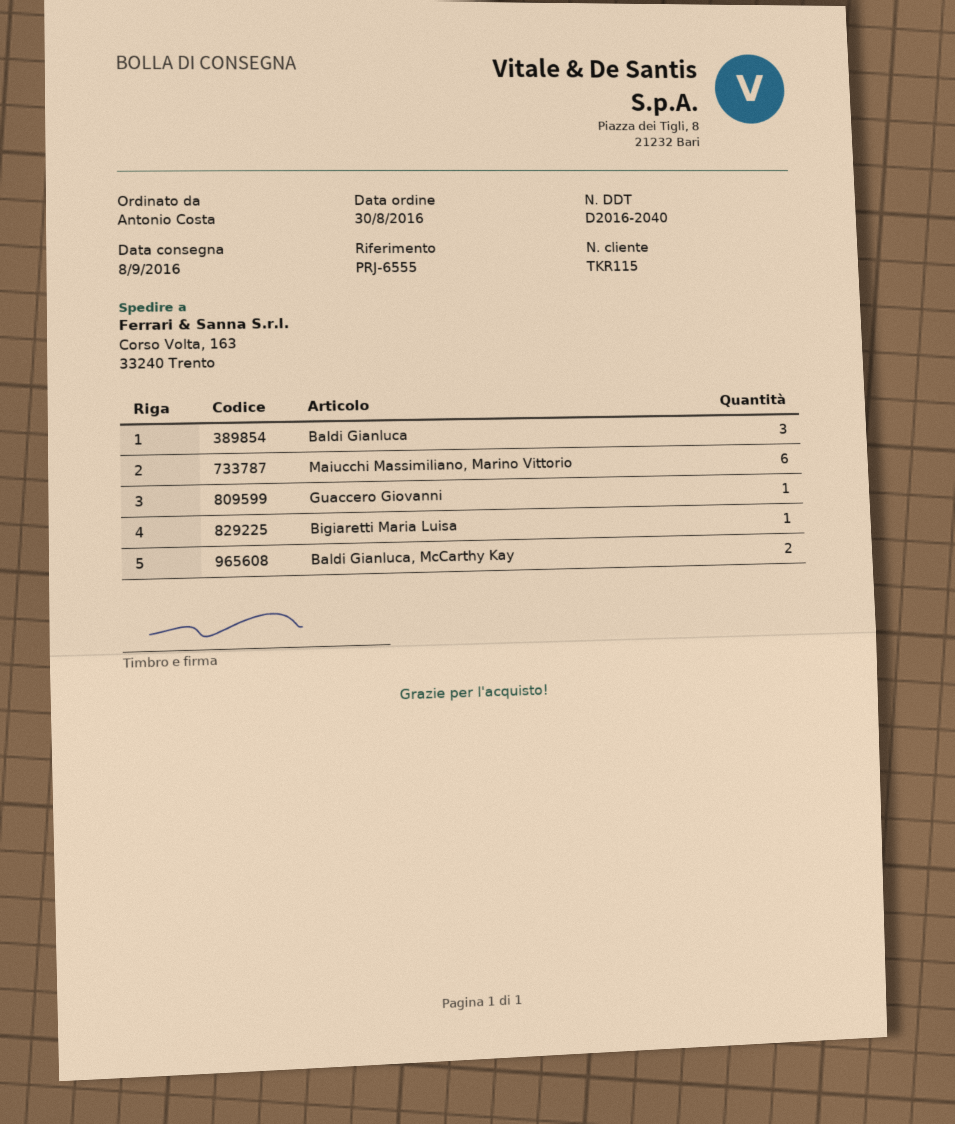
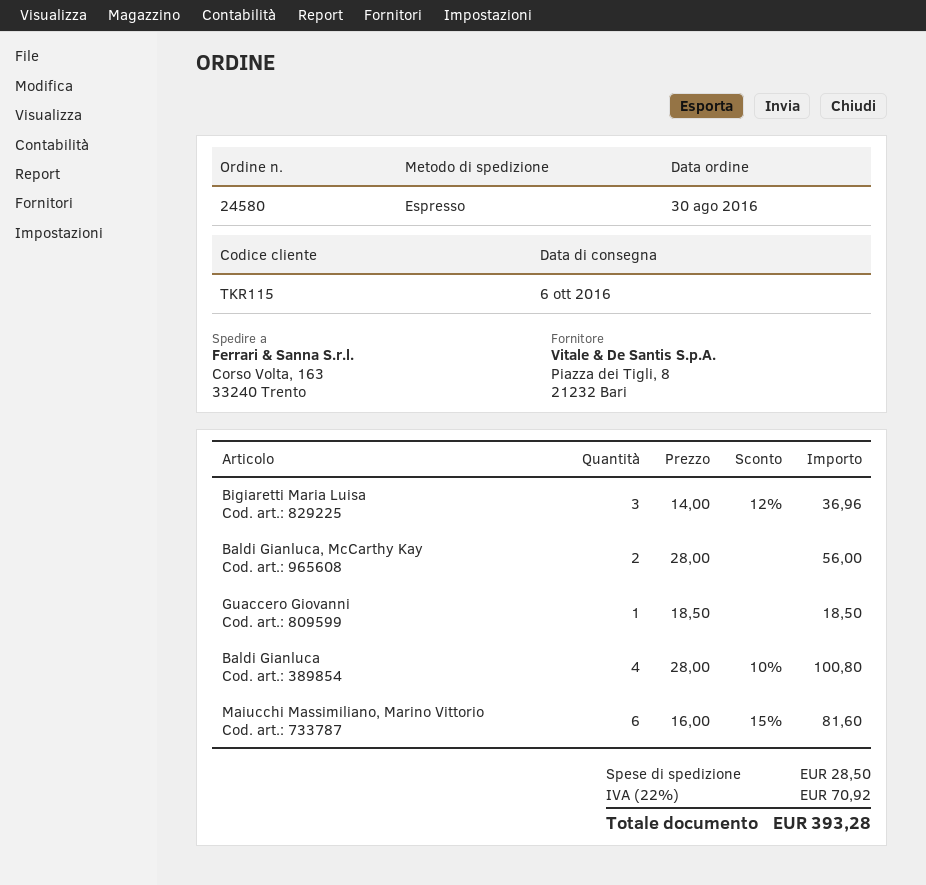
delivery date: 2016-09-08 -> 2016-10-06
Baldi Gianluca: 3 -> 4
Bigiaretti Maria Luisa: 1 -> 3

